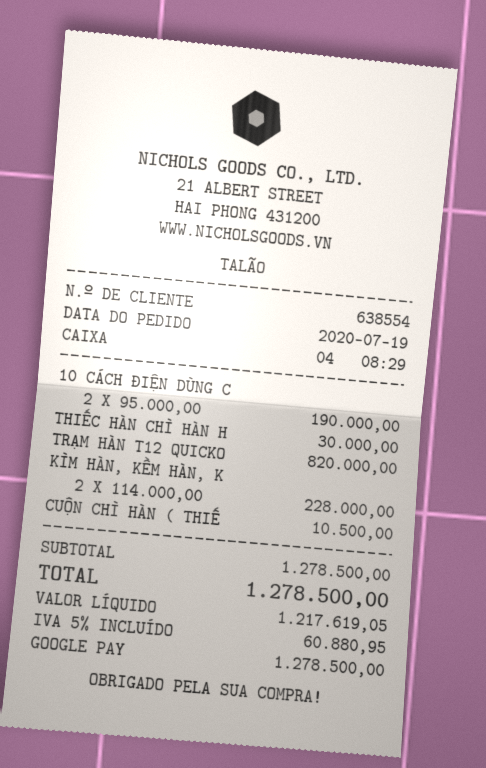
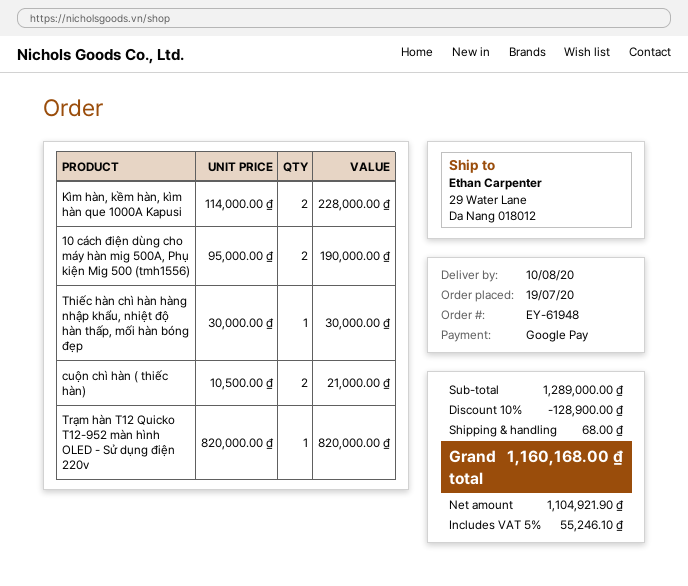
CUỘN CHÌ HÀN ( THIẾ: 1 x 10500.00 = 10500.00 -> 2 x 10500.00 = 21000.00
subtotal: 1278500.00 -> 1289000.00
discount: none -> 10% = 128900.00
shipping: none -> 68.00
net: 1217619.05 -> 1104921.90
tax: 5% = 60880.95 -> 5% = 55246.10
total: 1278500.00 -> 1160168.00

